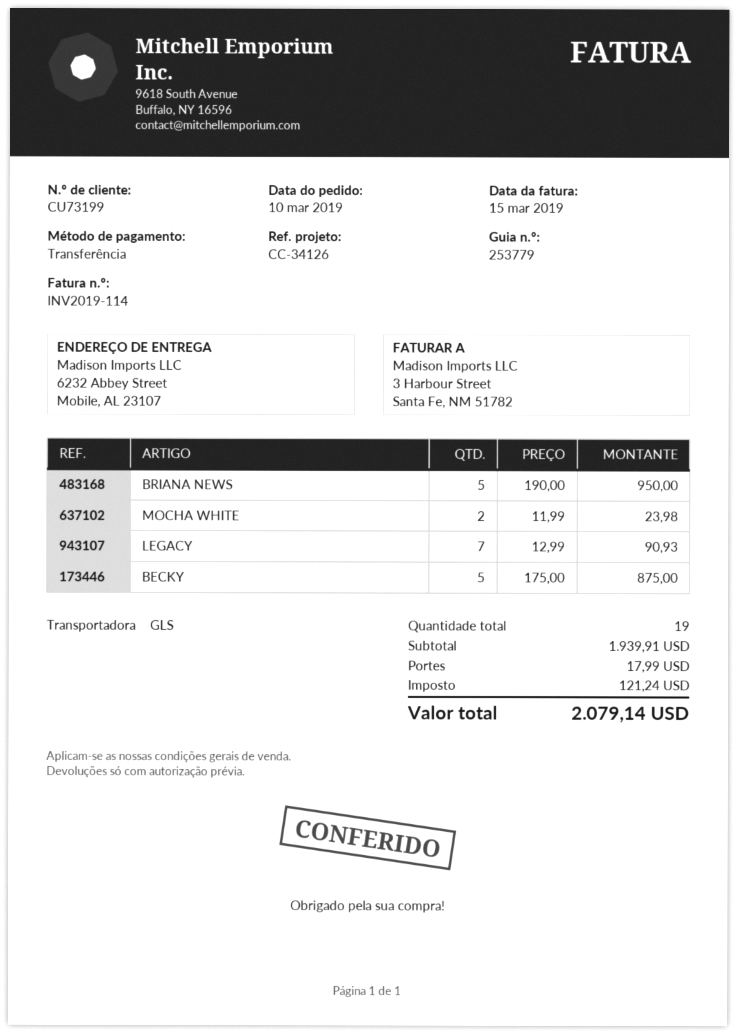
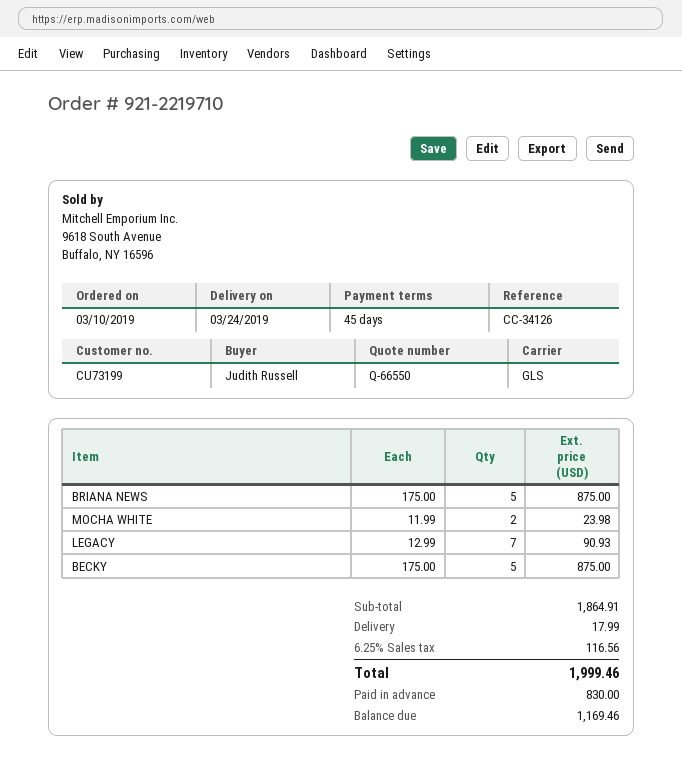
BRIANA NEWS: 5 x 190.00 = 950.00 -> 5 x 175.00 = 875.00
subtotal: 1939.91 -> 1864.91
tax: 121.24 -> 116.56
total: 2079.14 -> 1999.46

